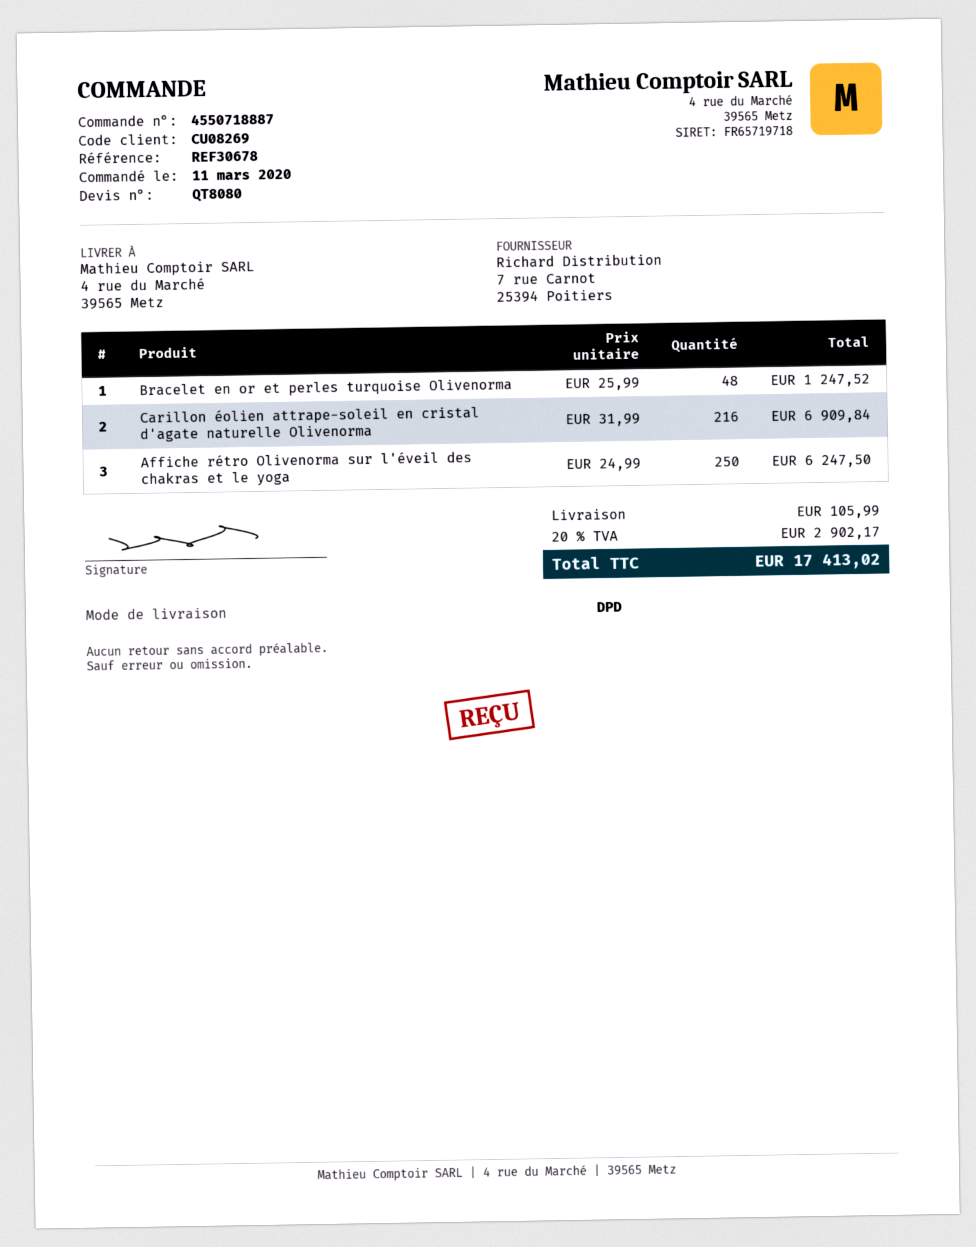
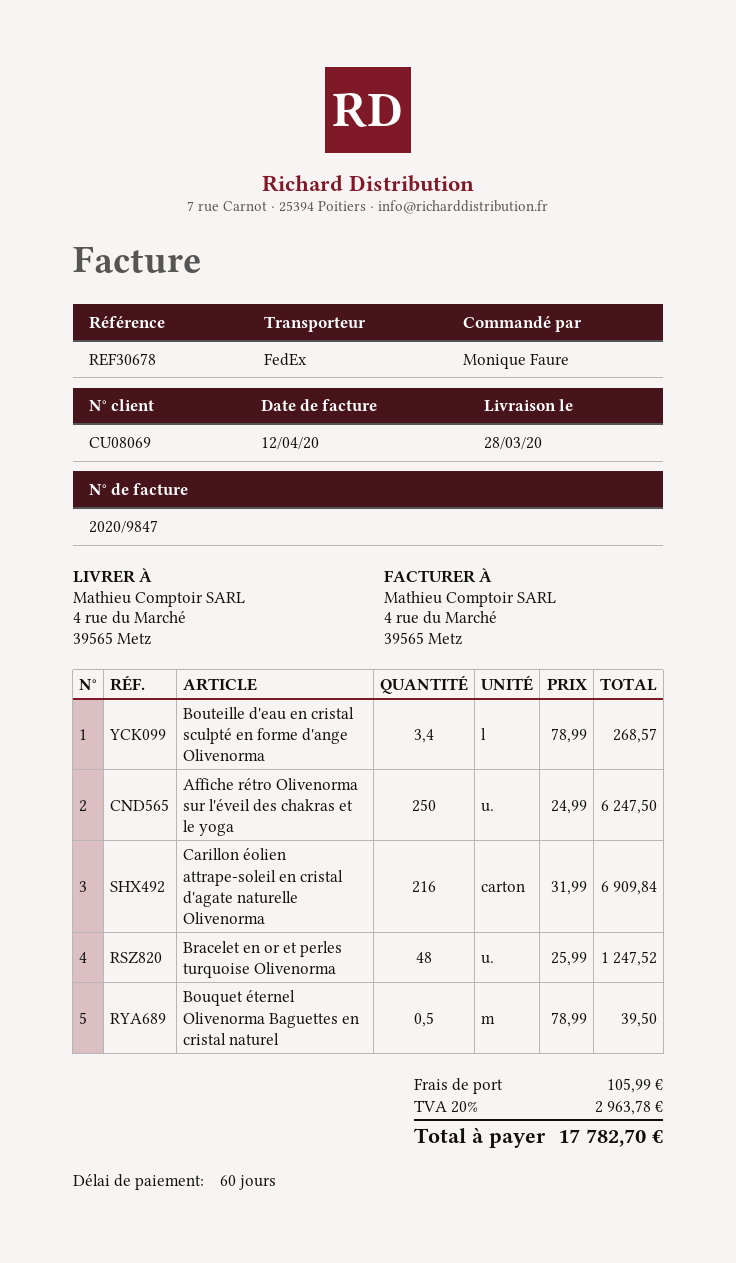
customer number: CU08269 -> CU08069
shipping method: DPD -> FedEx
Bouteille d'eau en cristal sculpté en forme d'ange Olivenorma: none -> 3.4 x 78.99 = 268.57
Bouquet éternel Olivenorma Baguettes en cristal naturel: none -> 0.5 x 78.99 = 39.50
tax: 20% = 2902.17 -> 20% = 2963.78
total: 17413.02 -> 17782.70

